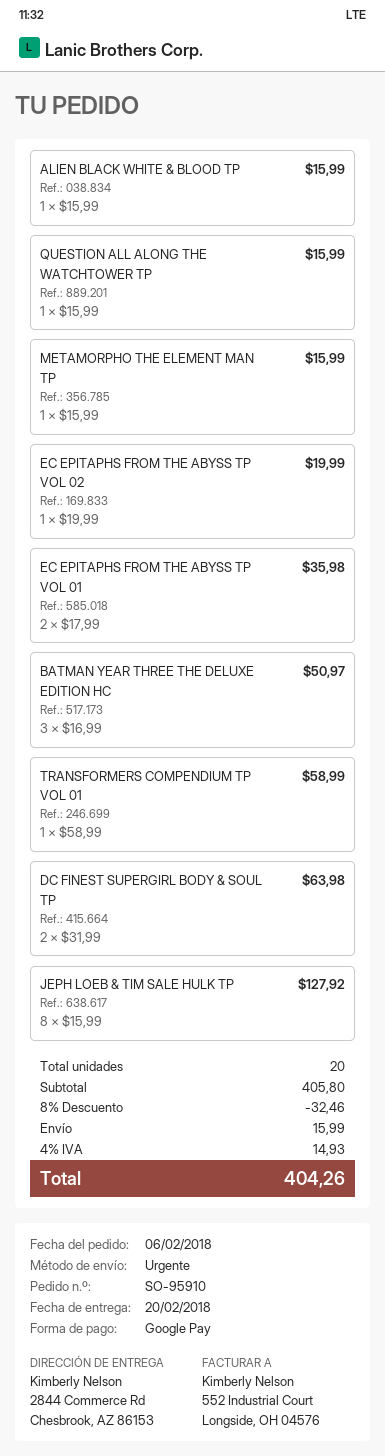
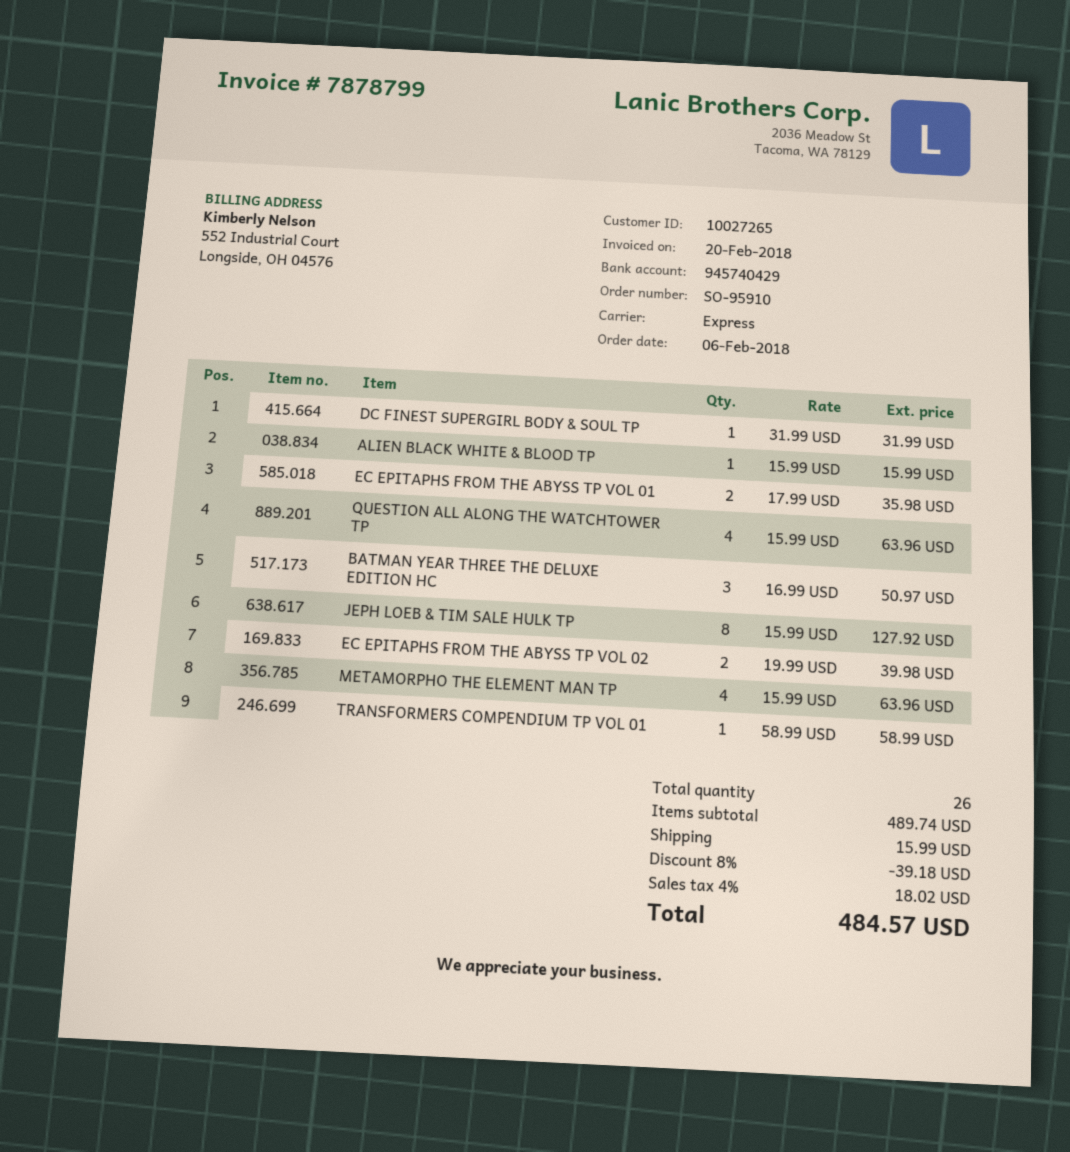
QUESTION ALL ALONG THE WATCHTOWER TP: 1 x 15.99 = 15.99 -> 4 x 15.99 = 63.96
METAMORPHO THE ELEMENT MAN TP: 1 x 15.99 = 15.99 -> 4 x 15.99 = 63.96
EC EPITAPHS FROM THE ABYSS TP VOL 02: 1 x 19.99 = 19.99 -> 2 x 19.99 = 39.98
DC FINEST SUPERGIRL BODY & SOUL TP: 2 x 31.99 = 63.98 -> 1 x 31.99 = 31.99
total quantity: 20 -> 26
subtotal: 405.80 -> 489.74
discount: 8% = 32.46 -> 8% = 39.18
tax: 4% = 14.93 -> 4% = 18.02
total: 404.26 -> 484.57

